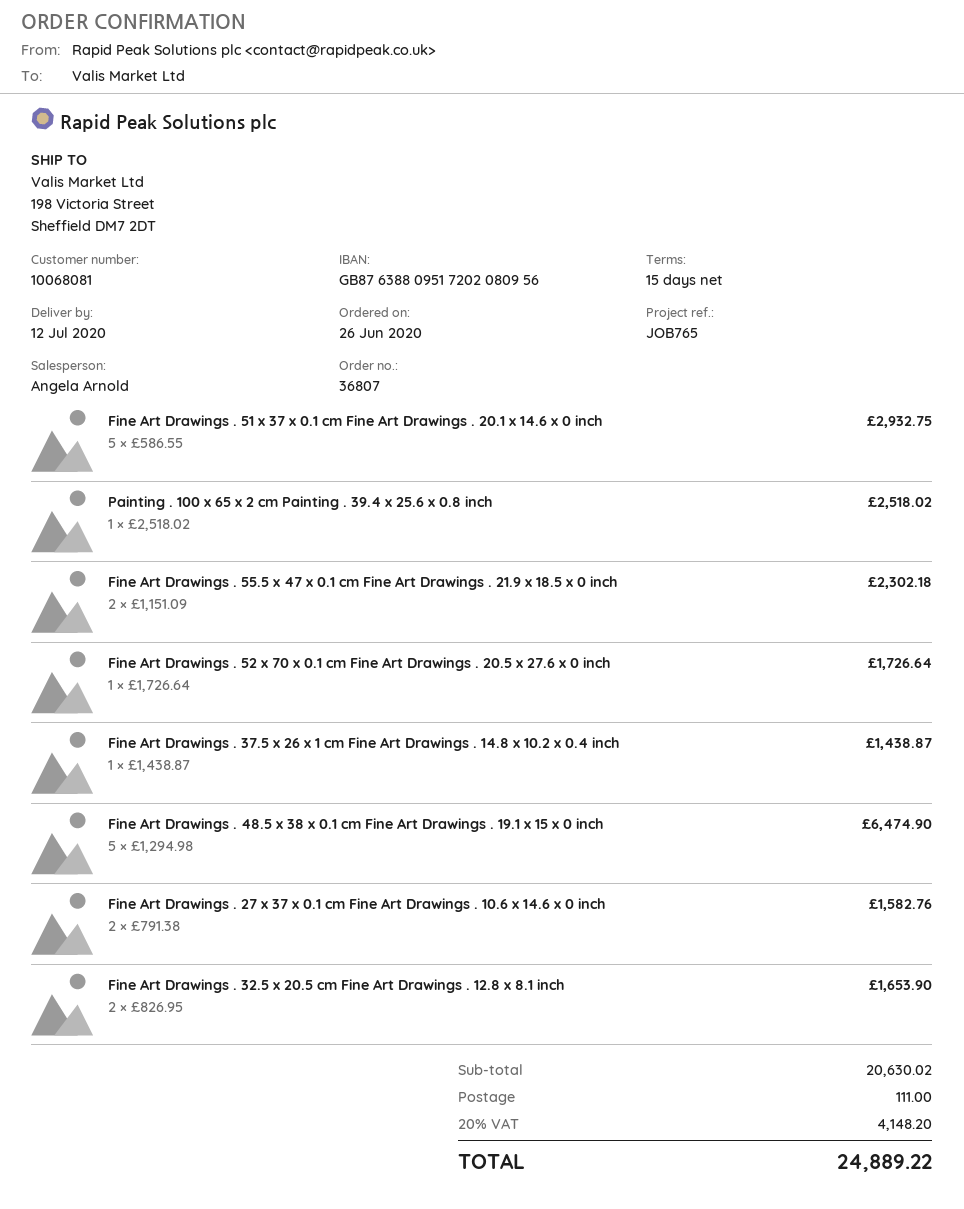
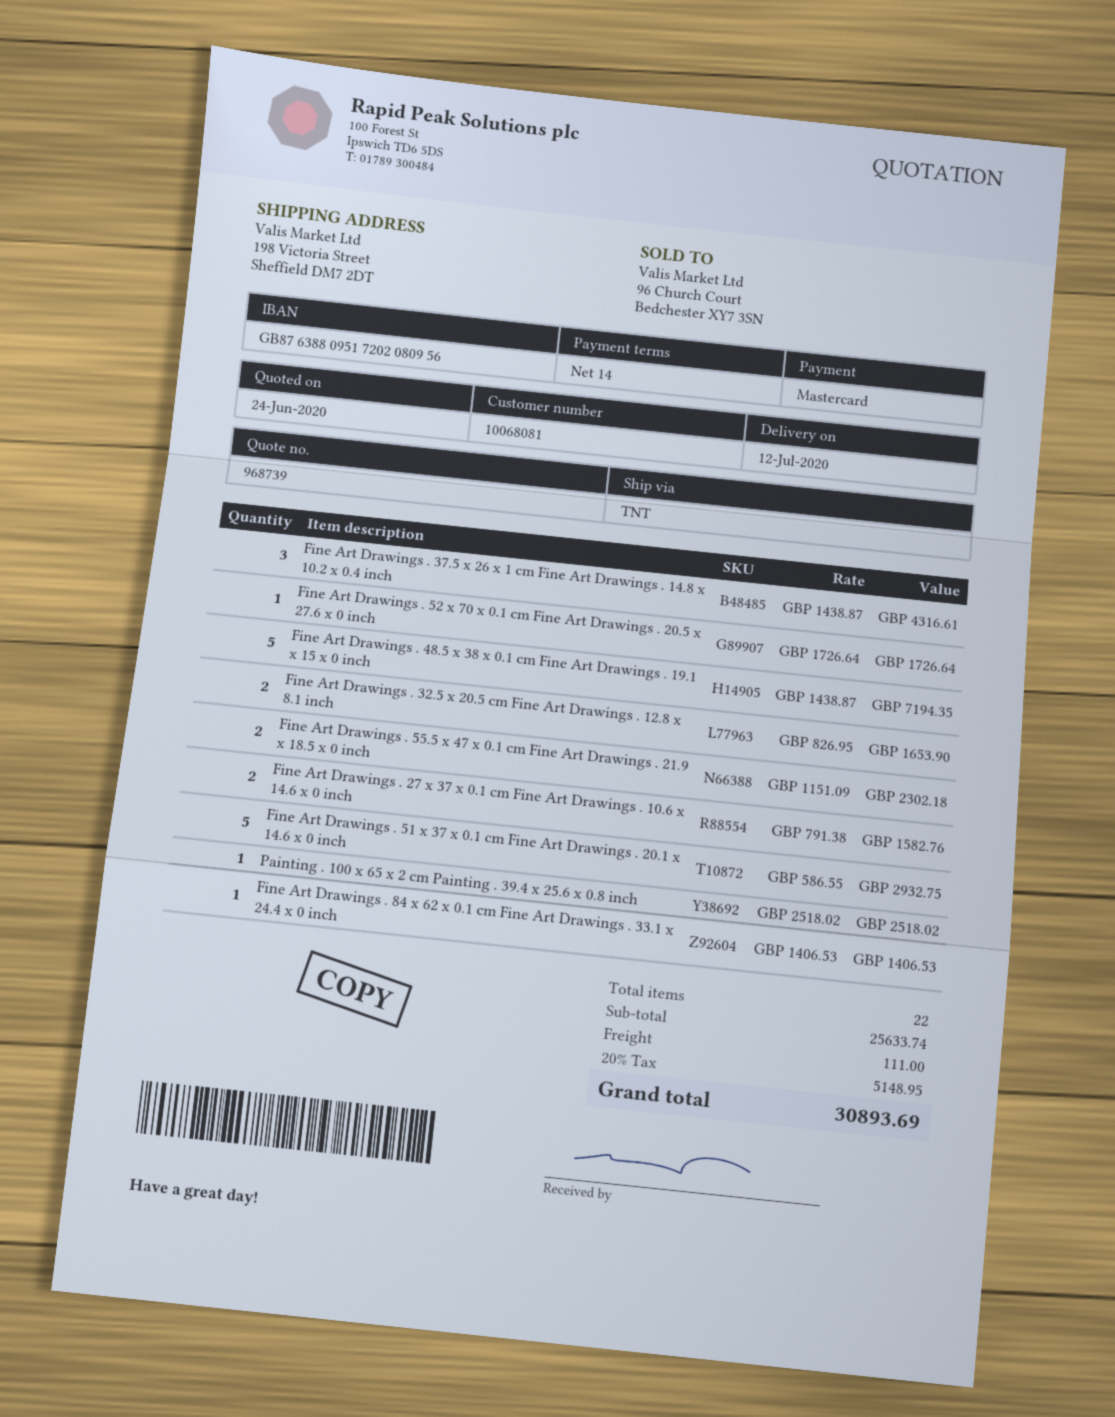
payment terms: 15 days -> 14 days
Fine Art Drawings . 37.5 x 26 x 1 cm Fine Art Drawings . 14.8 x 10.2 x 0.4 inch: 1 x 1438.87 = 1438.87 -> 3 x 1438.87 = 4316.61
Fine Art Drawings . 48.5 x 38 x 0.1 cm Fine Art Drawings . 19.1 x 15 x 0 inch: 5 x 1294.98 = 6474.90 -> 5 x 1438.87 = 7194.35
Fine Art Drawings . 84 x 62 x 0.1 cm Fine Art Drawings . 33.1 x 24.4 x 0 inch: none -> 1 x 1406.53 = 1406.53
subtotal: 20630.02 -> 25633.74
tax: 20% = 4148.20 -> 20% = 5148.95
total: 24889.22 -> 30893.69

